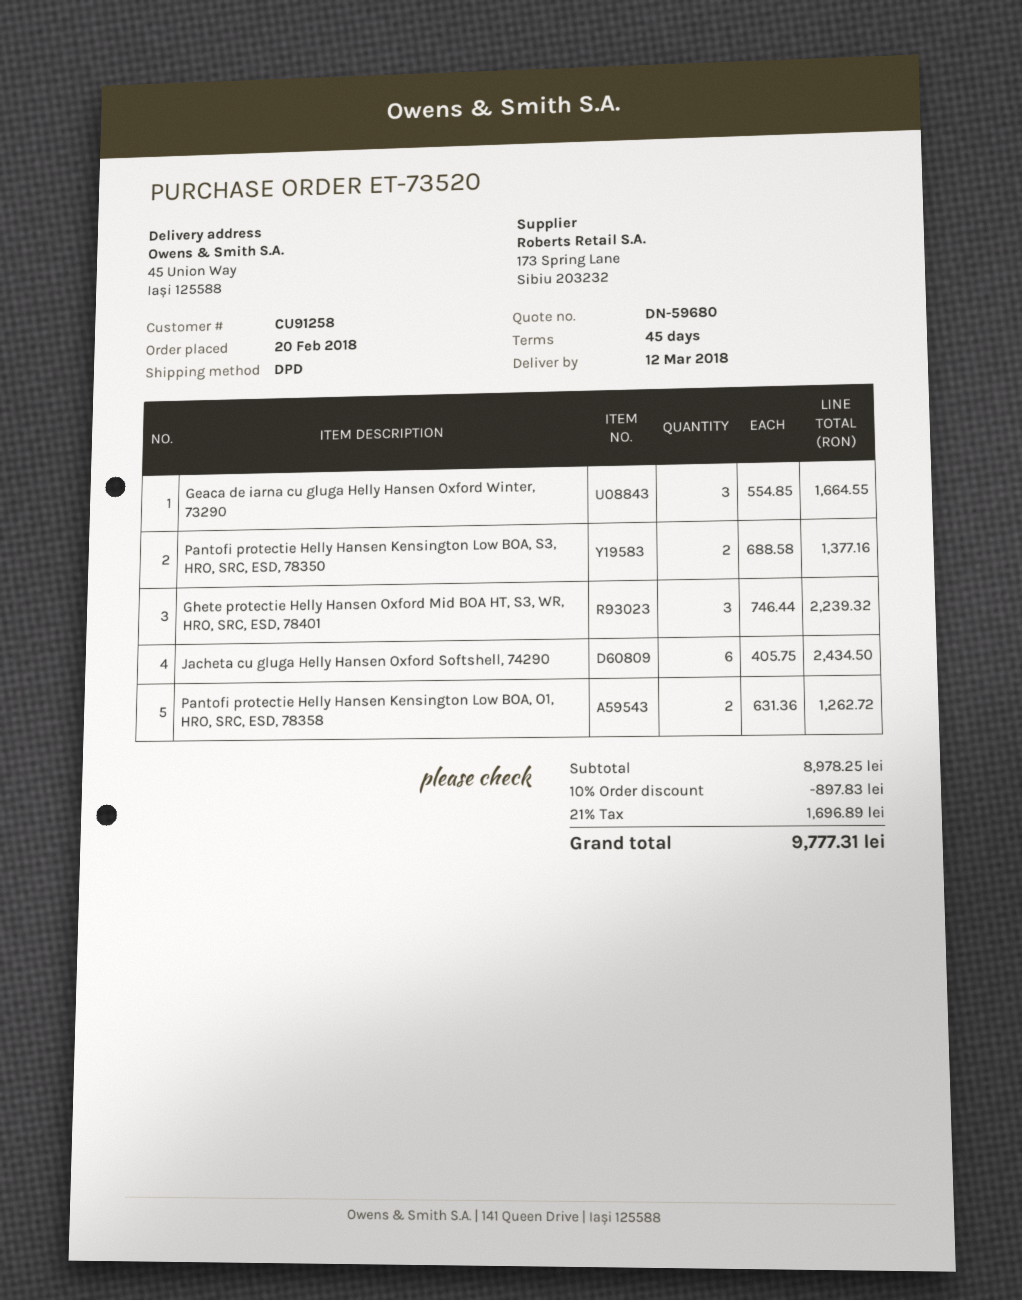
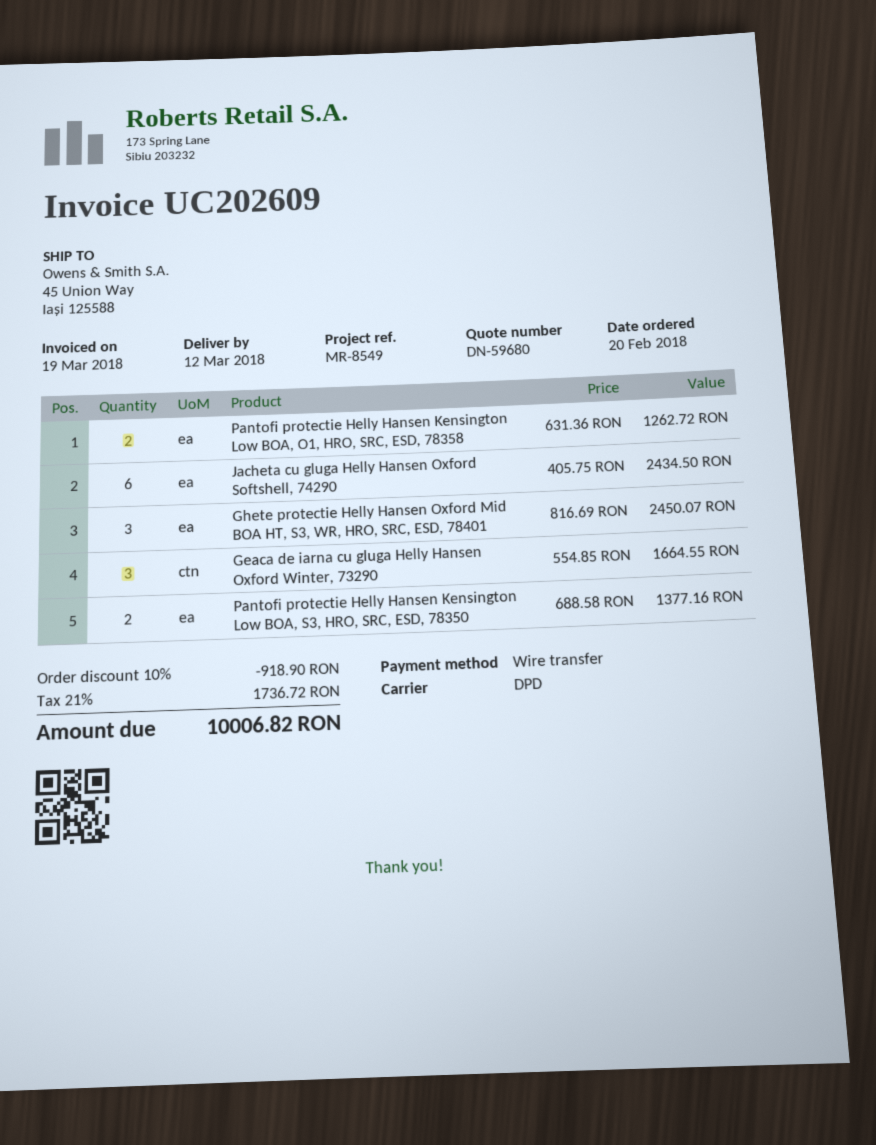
Ghete protectie Helly Hansen Oxford Mid BOA HT, S3, WR, HRO, SRC, ESD, 78401: 3 x 746.44 = 2239.32 -> 3 x 816.69 = 2450.07
discount: 10% = 897.83 -> 10% = 918.90
tax: 21% = 1696.89 -> 21% = 1736.72
total: 9777.31 -> 10006.82

